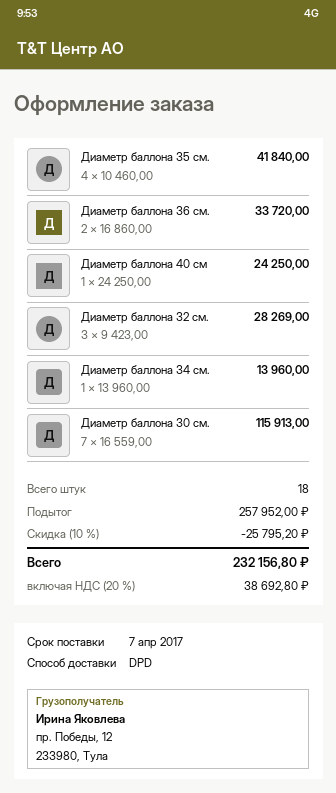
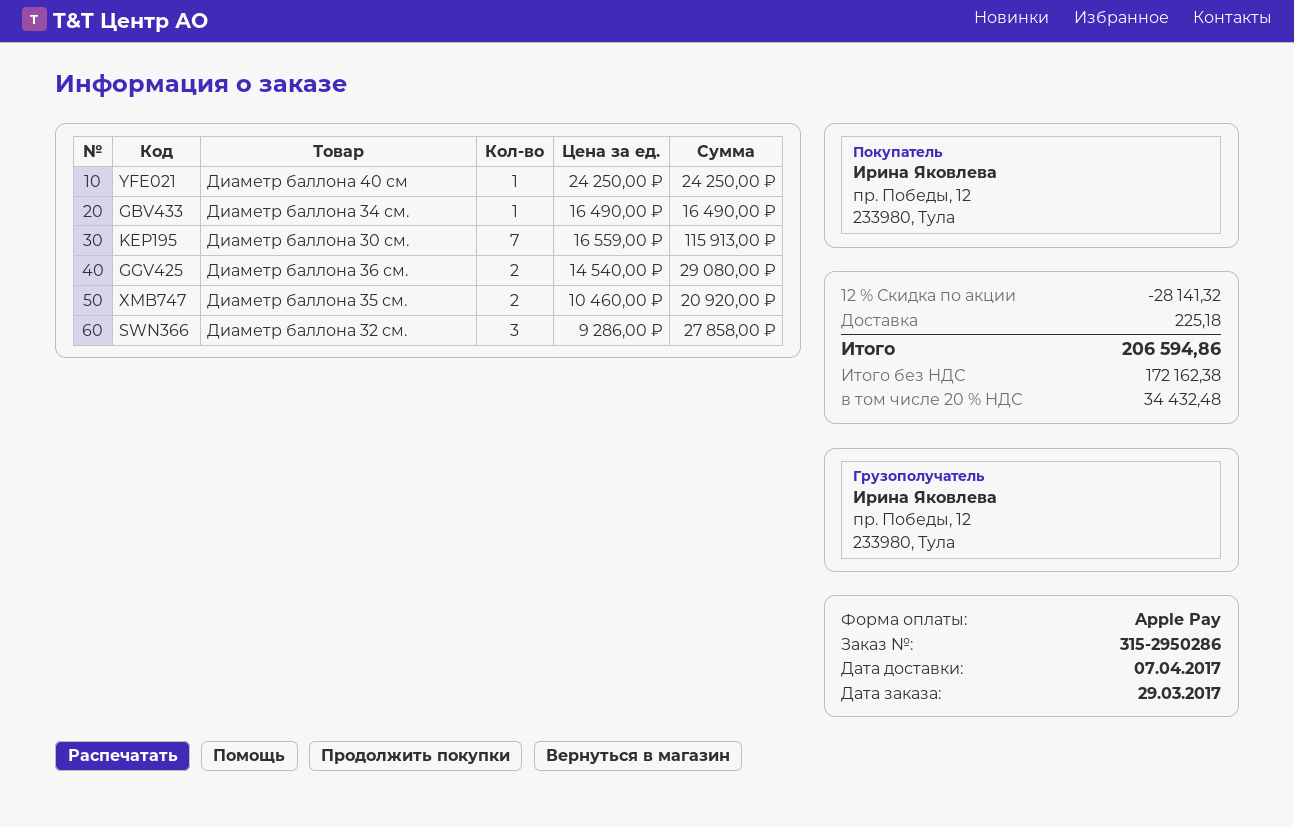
Диаметр баллона 35 см.: 4 x 10460.00 = 41840.00 -> 2 x 10460.00 = 20920.00
Диаметр баллона 36 см.: 2 x 16860.00 = 33720.00 -> 2 x 14540.00 = 29080.00
Диаметр баллона 32 см.: 3 x 9423.00 = 28269.00 -> 3 x 9286.00 = 27858.00
Диаметр баллона 34 см.: 1 x 13960.00 = 13960.00 -> 1 x 16490.00 = 16490.00
discount: 10% = 25795.20 -> 12% = 28141.32
shipping: none -> 225.18
tax: 20% = 38692.80 -> 20% = 34432.48
total: 232156.80 -> 206594.86

